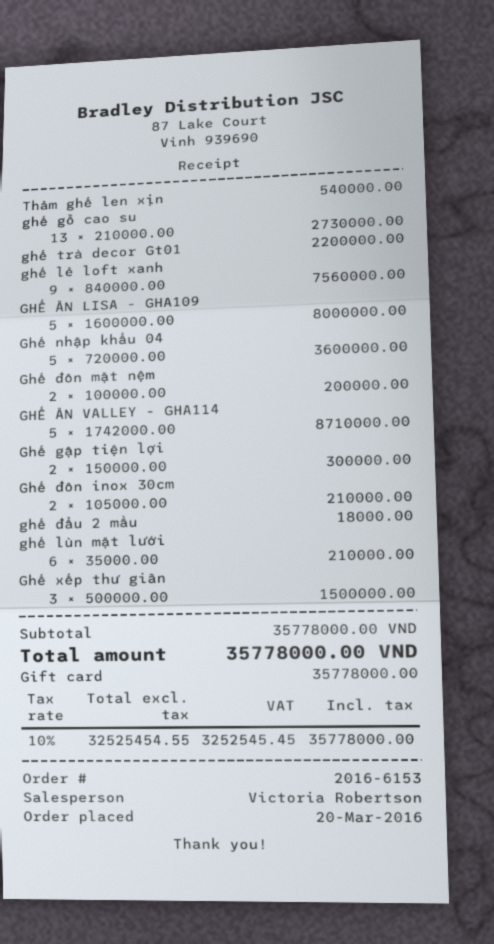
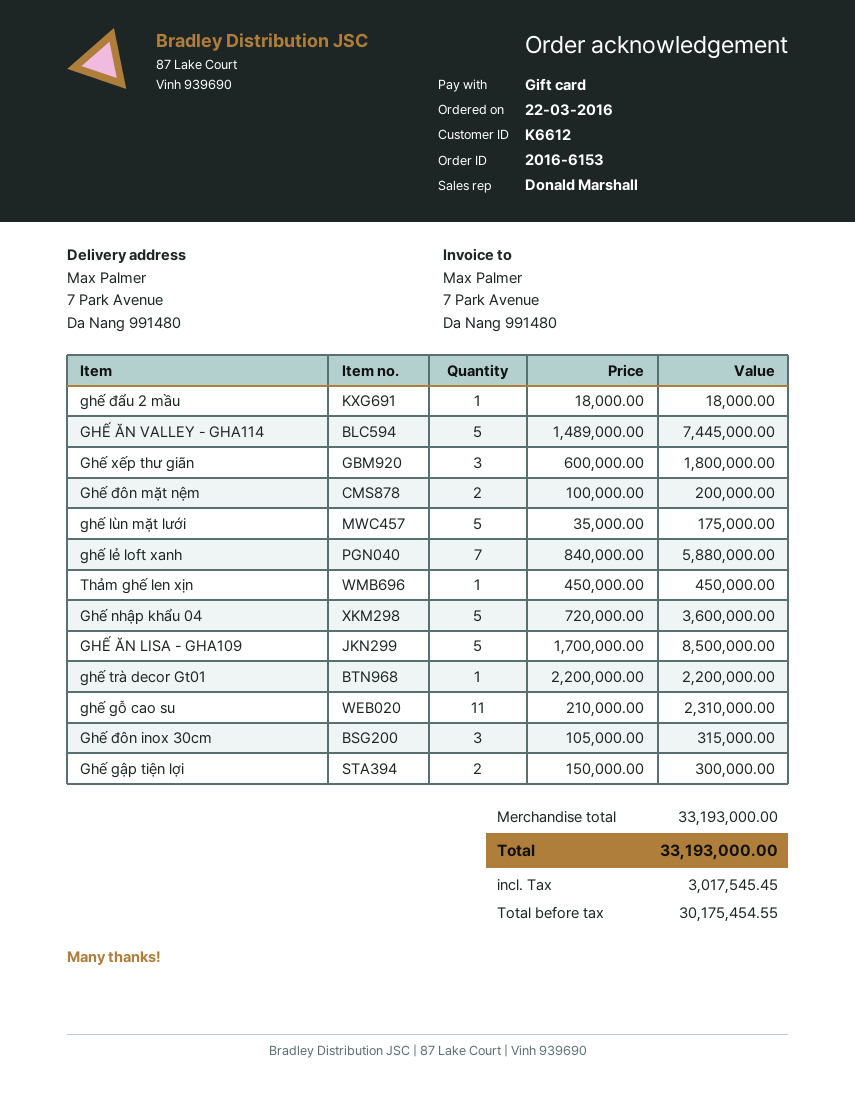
order date: 2016-03-20 -> 2016-03-22
sales rep: Victoria Robertson -> Donald Marshall
Thảm ghế len xịn: 1 x 540000.00 = 540000.00 -> 1 x 450000.00 = 450000.00
ghế gỗ cao su: 13 x 210000.00 = 2730000.00 -> 11 x 210000.00 = 2310000.00
ghế lẻ loft xanh: 9 x 840000.00 = 7560000.00 -> 7 x 840000.00 = 5880000.00
GHẾ ĂN LISA - GHA109: 5 x 1600000.00 = 8000000.00 -> 5 x 1700000.00 = 8500000.00
GHẾ ĂN VALLEY - GHA114: 5 x 1742000.00 = 8710000.00 -> 5 x 1489000.00 = 7445000.00
Ghế đôn inox 30cm: 2 x 105000.00 = 210000.00 -> 3 x 105000.00 = 315000.00
ghế lùn mặt lưới: 6 x 35000.00 = 210000.00 -> 5 x 35000.00 = 175000.00
Ghế xếp thư giãn: 3 x 500000.00 = 1500000.00 -> 3 x 600000.00 = 1800000.00
subtotal: 35778000.00 -> 33193000.00
net: 32525454.55 -> 30175454.55
tax: 3252545.45 -> 3017545.45
total: 35778000.00 -> 33193000.00

